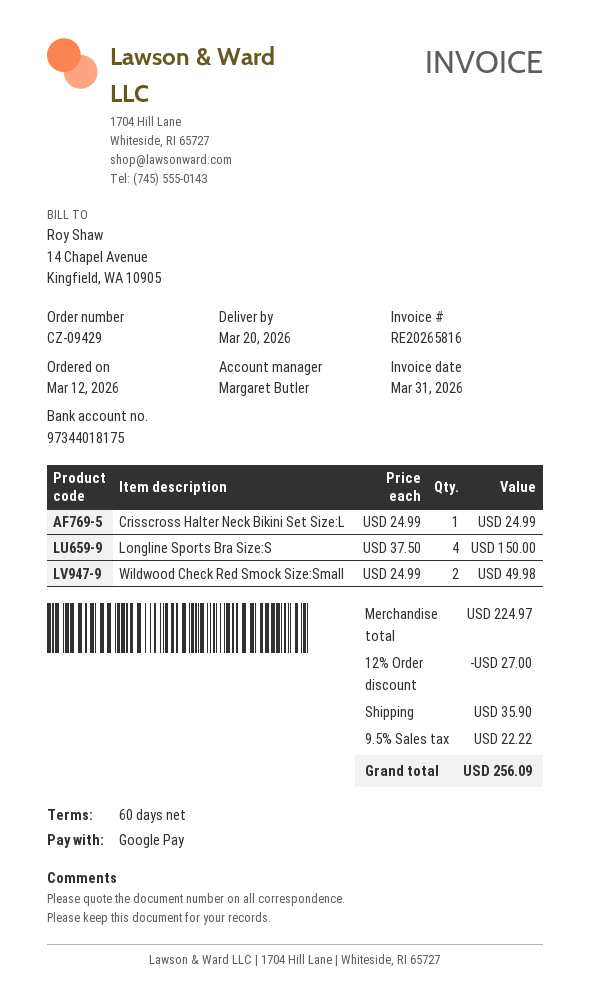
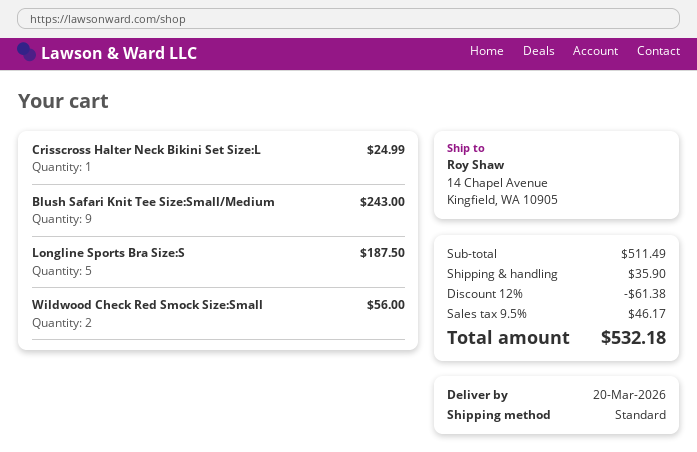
Longline Sports Bra Size:S: 4 for 150.00 -> 5 for 187.50
Wildwood Check Red Smock Size:Small: 2 for 49.98 -> 2 for 56.00
Blush Safari Knit Tee Size:Small/Medium: none -> 9 for 243.00
subtotal: 224.97 -> 511.49
discount: 12% = 27.00 -> 12% = 61.38
tax: 9.5% = 22.22 -> 9.5% = 46.17
total: 256.09 -> 532.18

